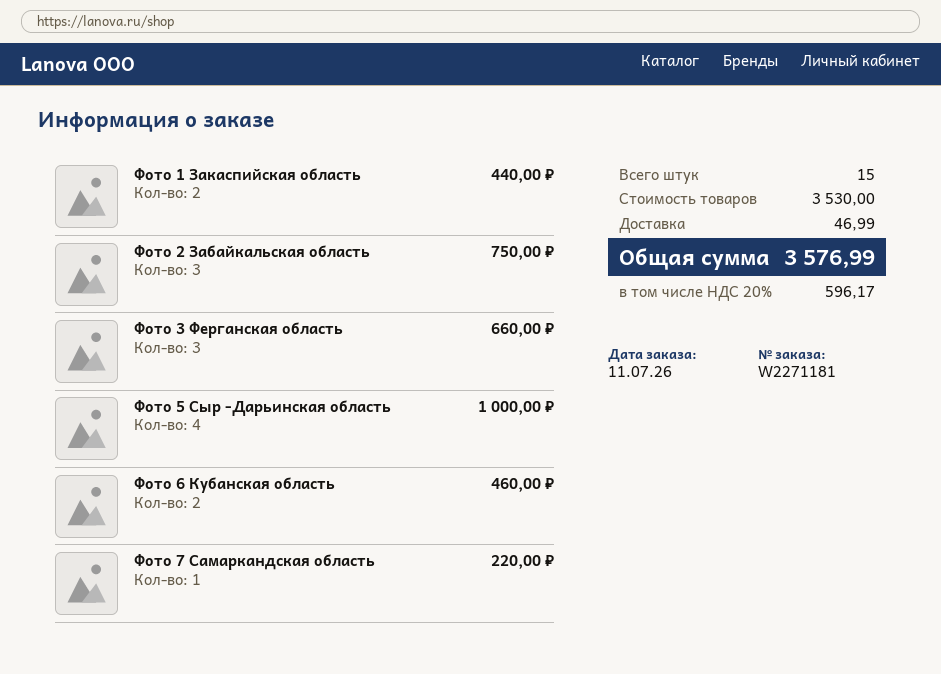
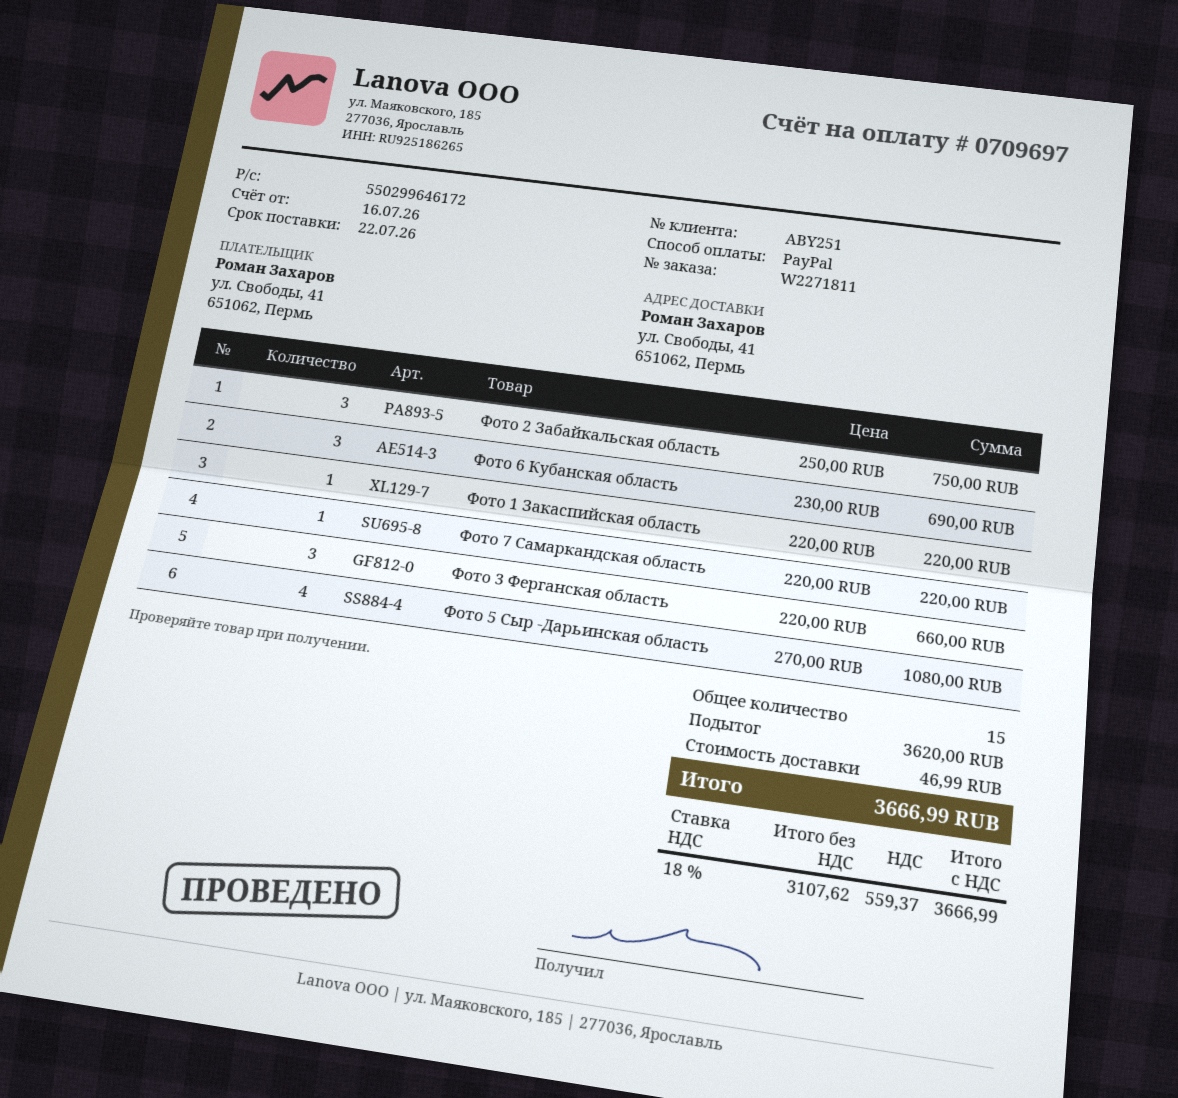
order number: W2271181 -> W2271811
Фото 1 Закаспийская область: 2 for 440.00 -> 1 for 220.00
Фото 5 Сыр -Дарьинская область: 4 for 1000.00 -> 4 for 1080.00
Фото 6 Кубанская область: 2 for 460.00 -> 3 for 690.00
subtotal: 3530.00 -> 3620.00
tax: 20% = 596.17 -> 18% = 559.37
total: 3576.99 -> 3666.99

